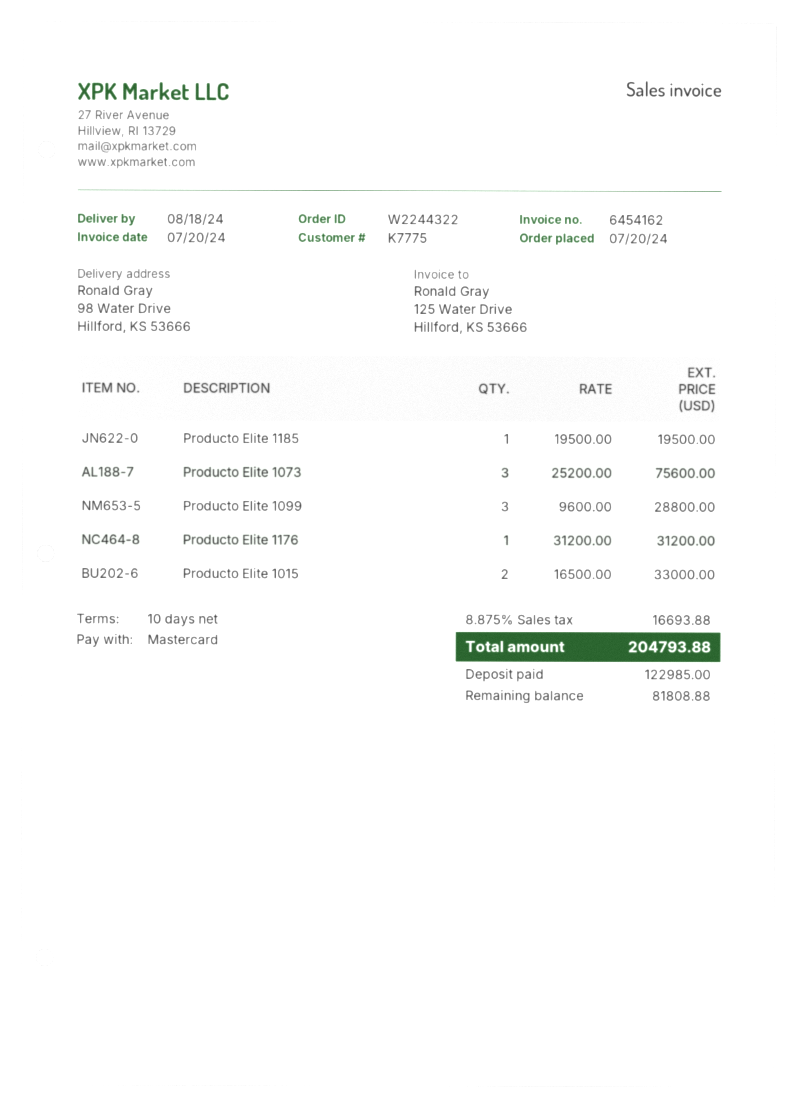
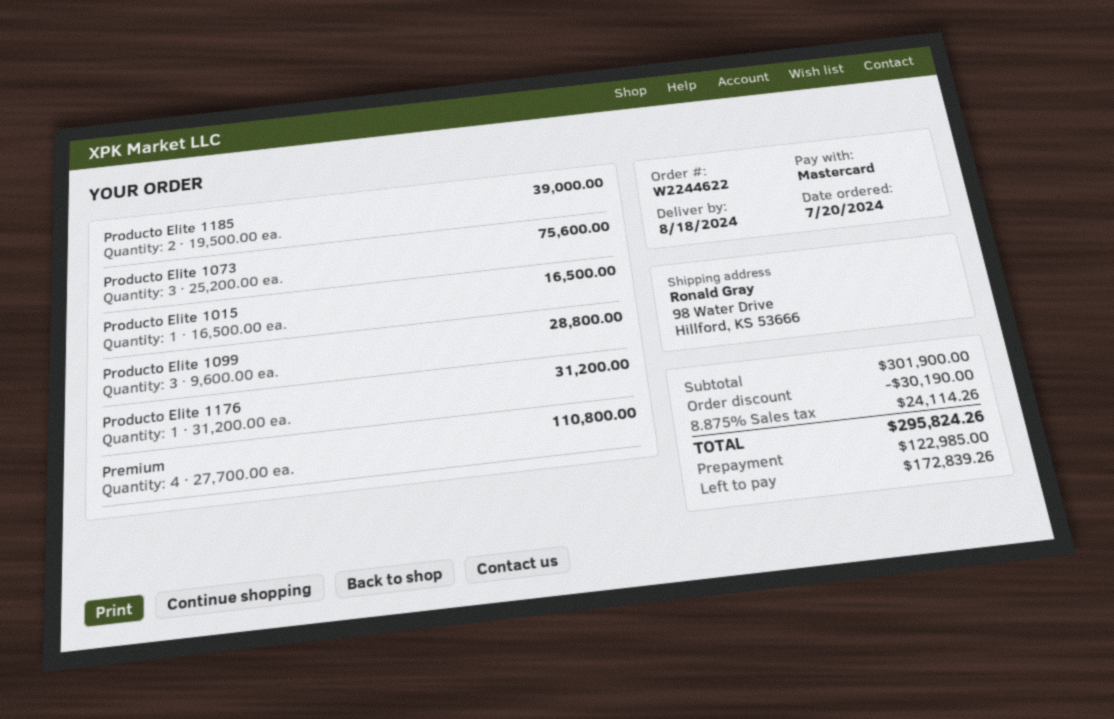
order number: W2244322 -> W2244622
Producto Elite 1185: 1 x 19500.00 = 19500.00 -> 2 x 19500.00 = 39000.00
Producto Elite 1015: 2 x 16500.00 = 33000.00 -> 1 x 16500.00 = 16500.00
Premium: none -> 4 x 27700.00 = 110800.00
discount: none -> 30190.00
tax: 8.875% = 16693.88 -> 8.875% = 24114.26
total: 204793.88 -> 295824.26
balance: 81808.88 -> 172839.26

